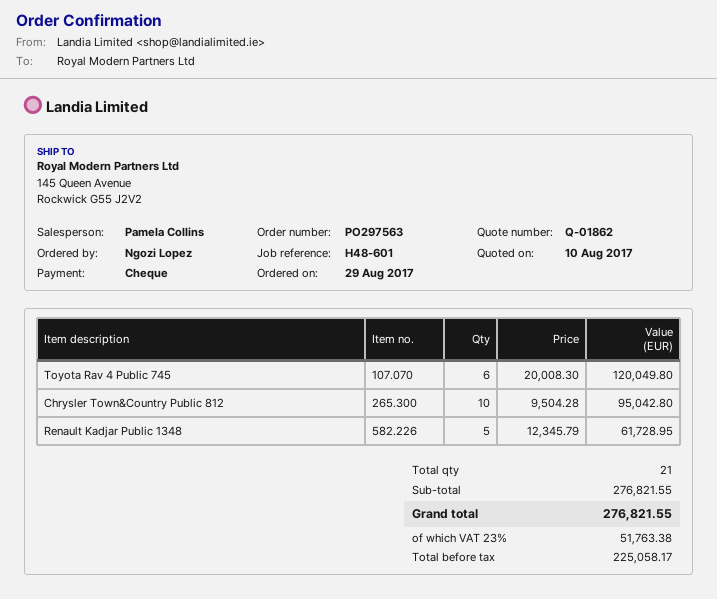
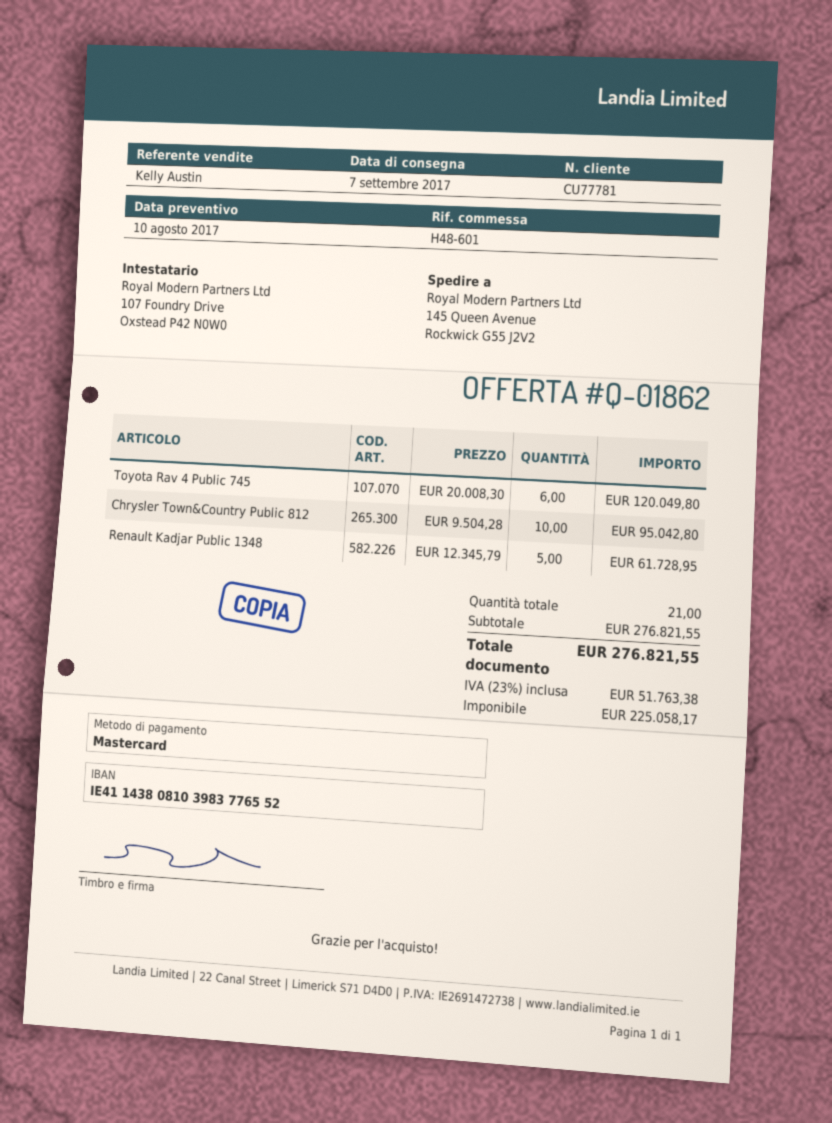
sales rep: Pamela Collins -> Kelly Austin
payment method: cheque -> Mastercard

